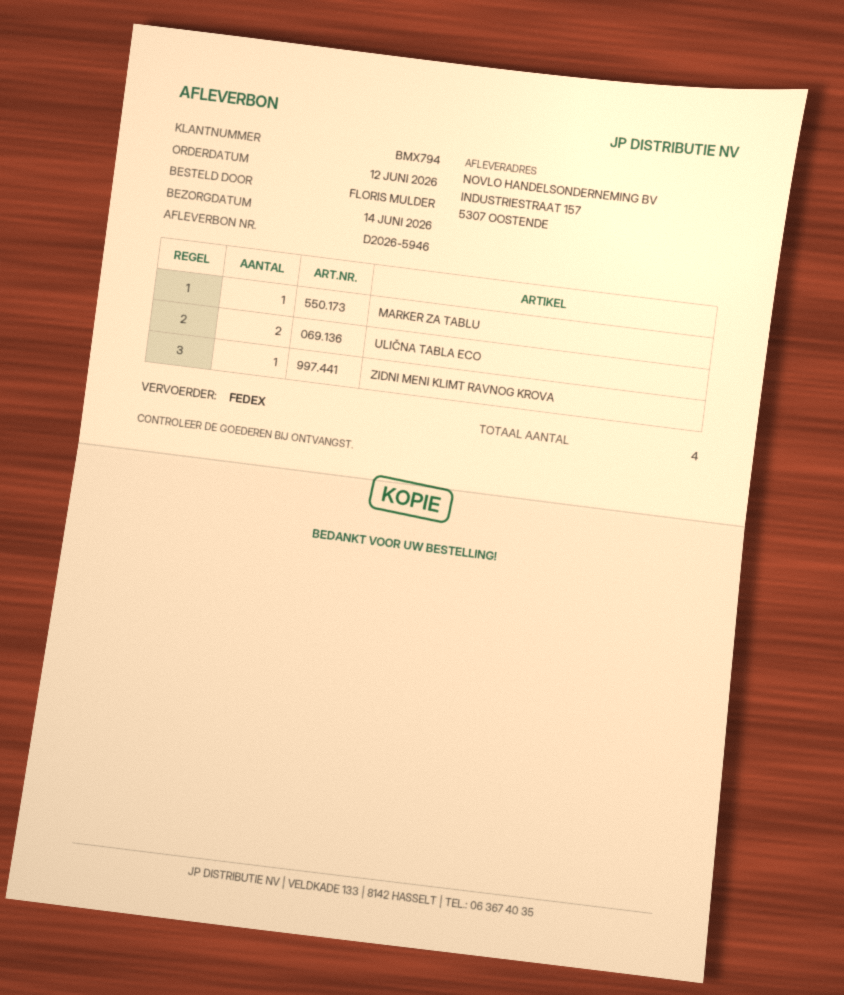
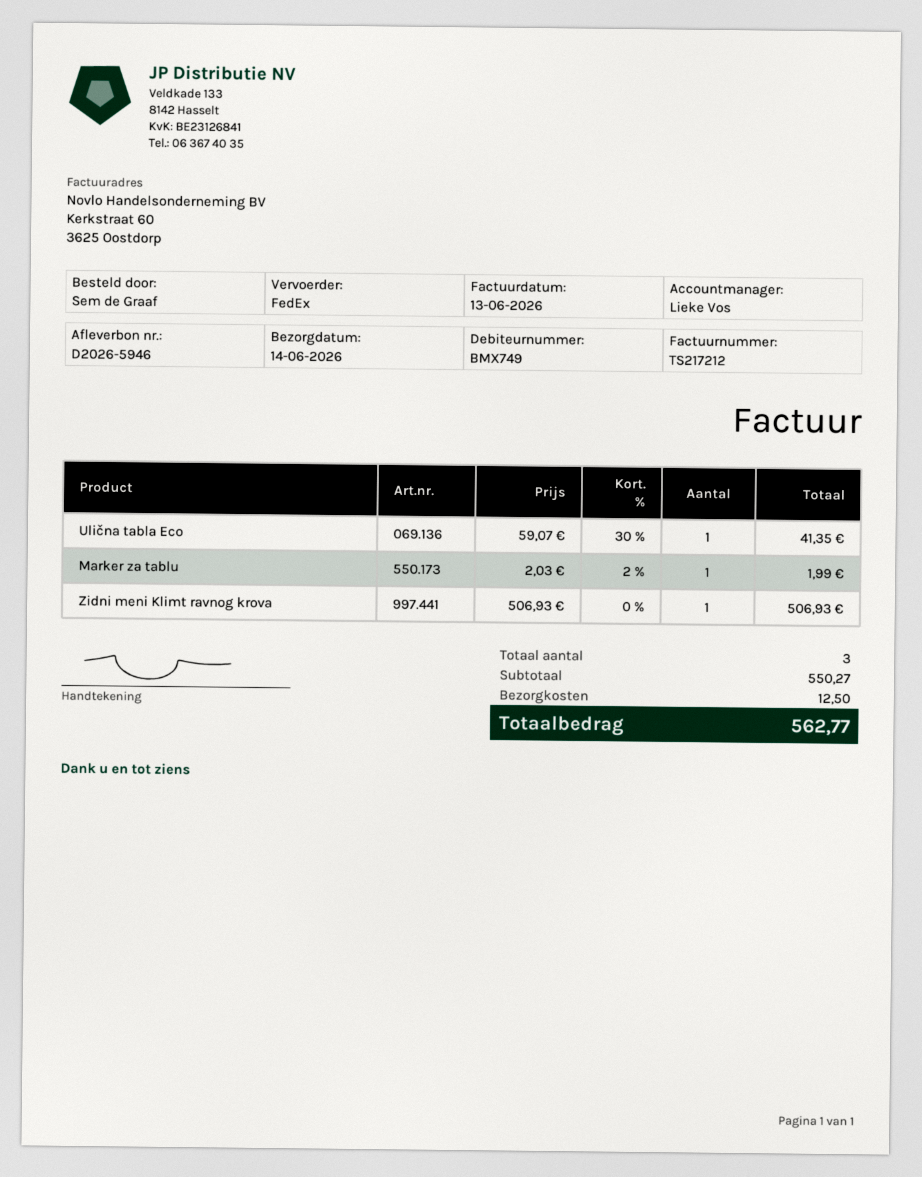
customer number: BMX794 -> BMX749
ordered by: FLORIS MULDER -> Sem de Graaf
ULIČNA TABLA ECO: 2 -> 1
total quantity: 4 -> 3

